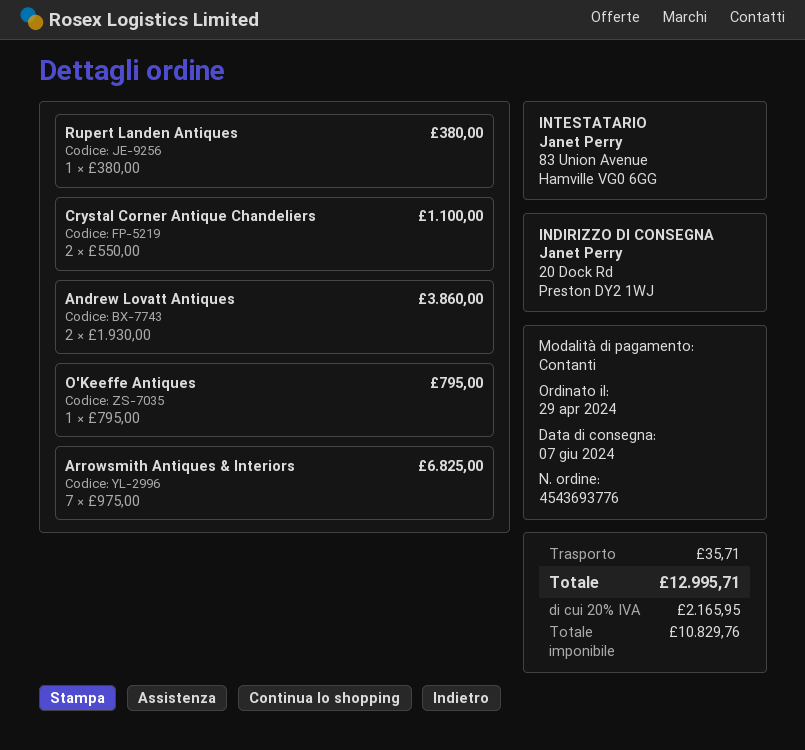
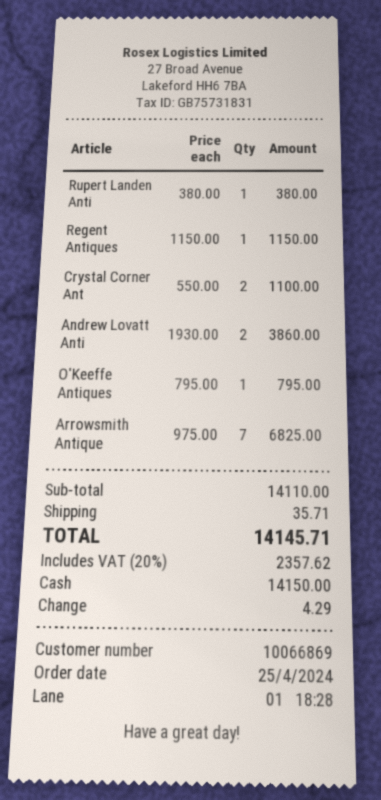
order date: 2024-04-29 -> 2024-04-25
Regent Antiques: none -> 1 x 1150.00 = 1150.00
tax: 20% = 2165.95 -> 20% = 2357.62
total: 12995.71 -> 14145.71

